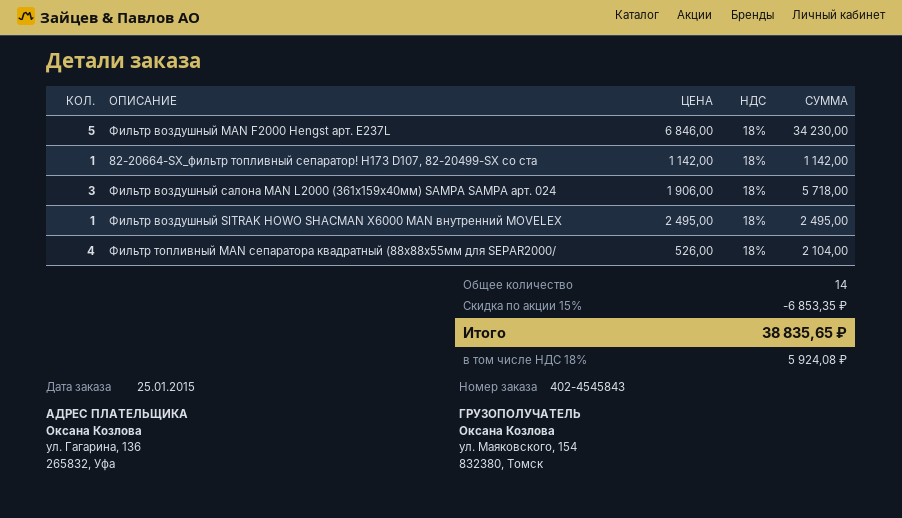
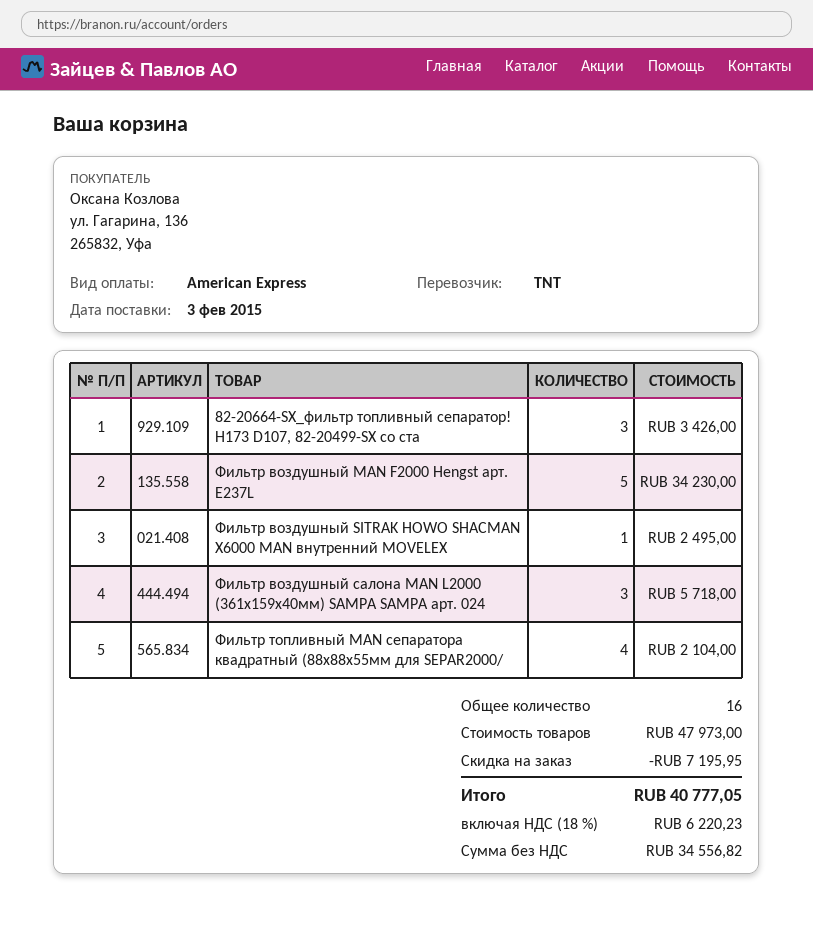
82-20664-SX_фильтр топливный сепаратор! H173 D107, 82-20499-SX со ста: 1 for 1142.00 -> 3 for 3426.00
total quantity: 14 -> 16
discount: 6853.35 -> 7195.95
tax: 18% = 5924.08 -> 18% = 6220.23
total: 38835.65 -> 40777.05

